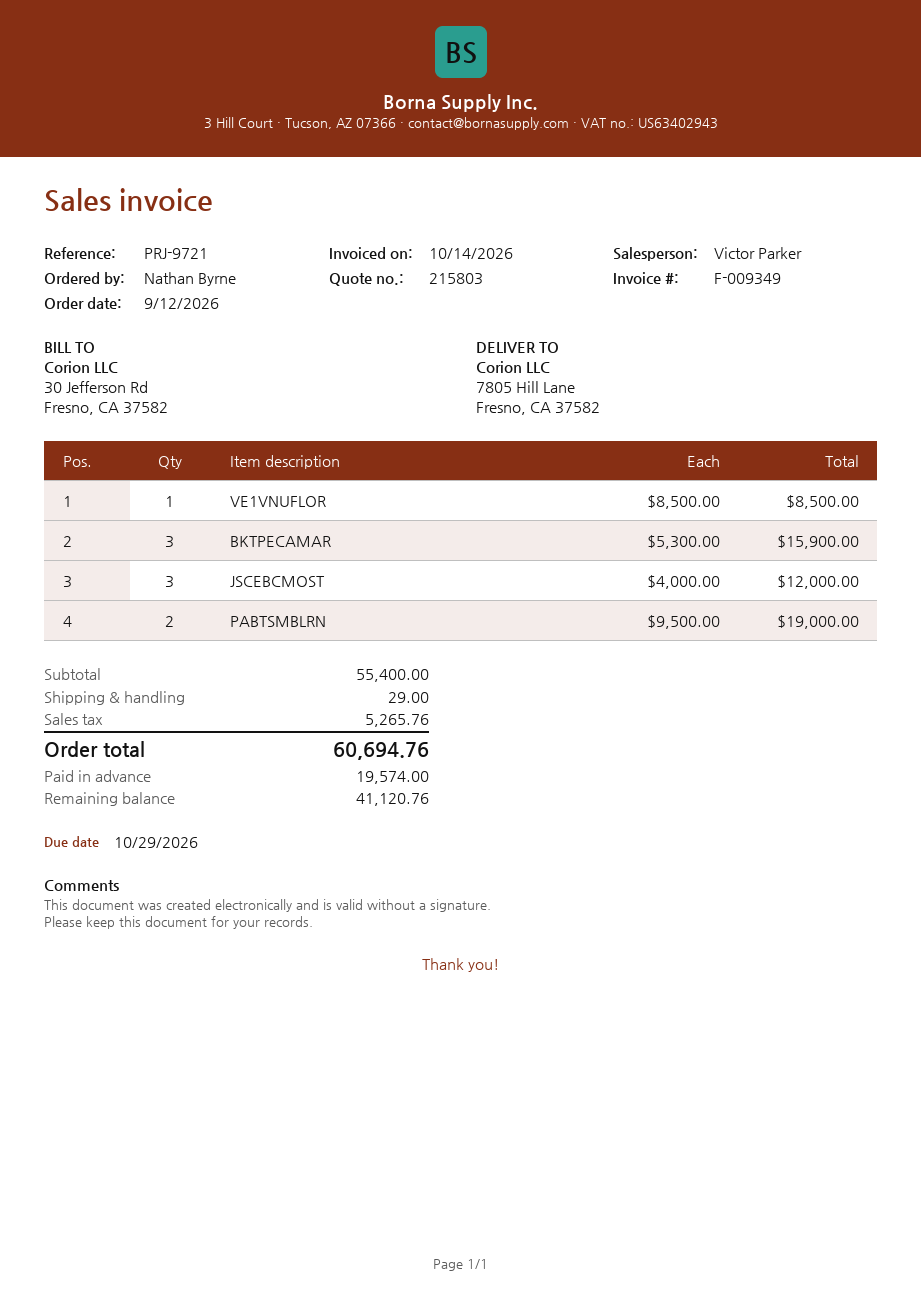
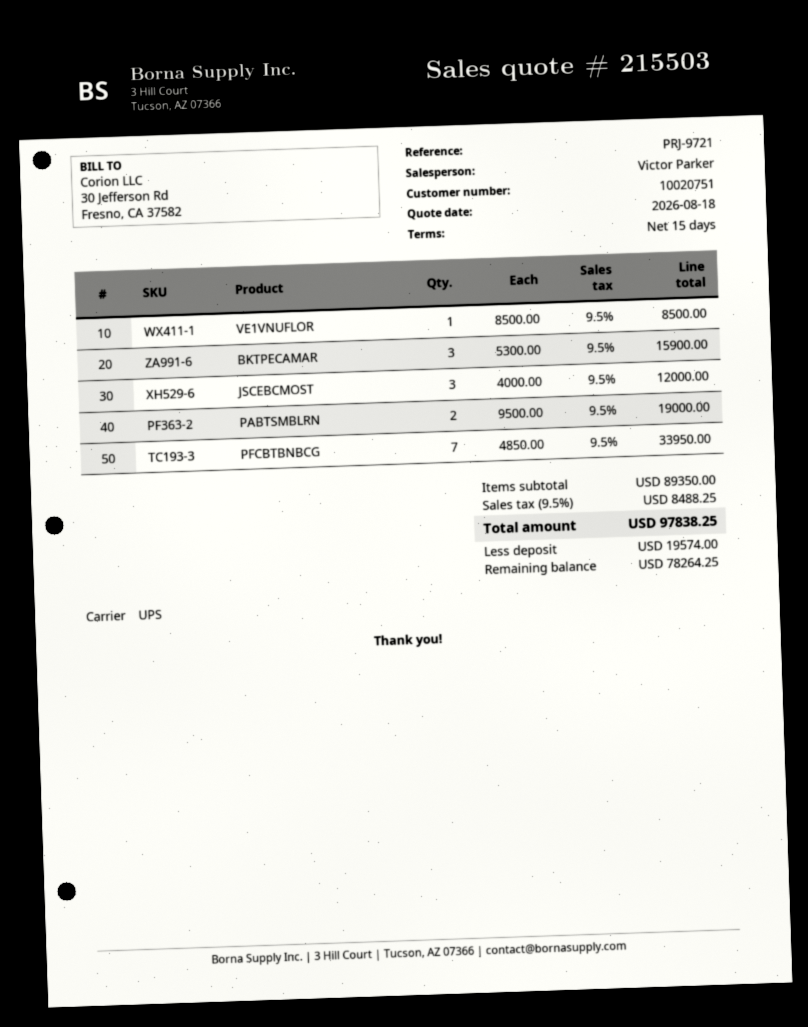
quote number: 215803 -> 215503
PFCBTBNBCG: none -> 7 x 4850.00 = 33950.00
subtotal: 55400.00 -> 89350.00
shipping: 29.00 -> none
tax: 5265.76 -> 8488.25
total: 60694.76 -> 97838.25
balance: 41120.76 -> 78264.25

